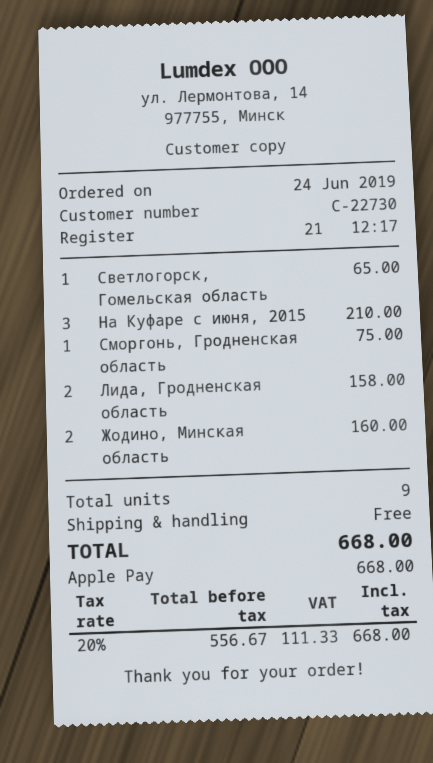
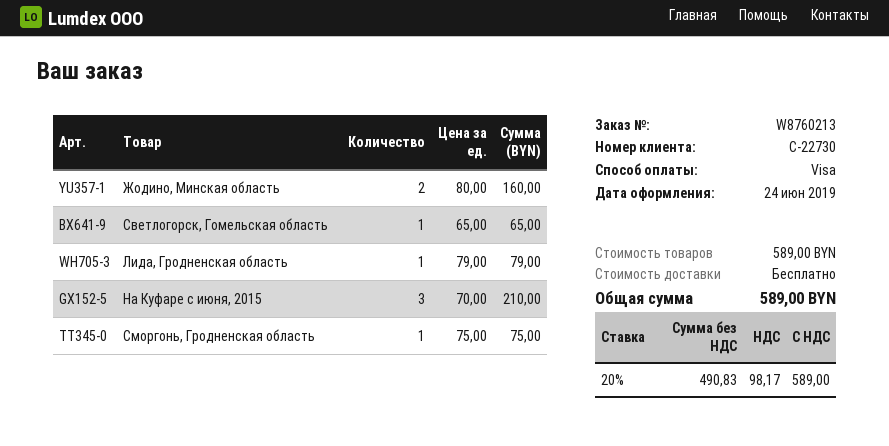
payment method: Apple Pay -> Visa
Лида, Гродненская область: 2 for 158.00 -> 1 for 79.00
net: 556.67 -> 490.83
tax: 20% = 111.33 -> 20% = 98.17
total: 668.00 -> 589.00

